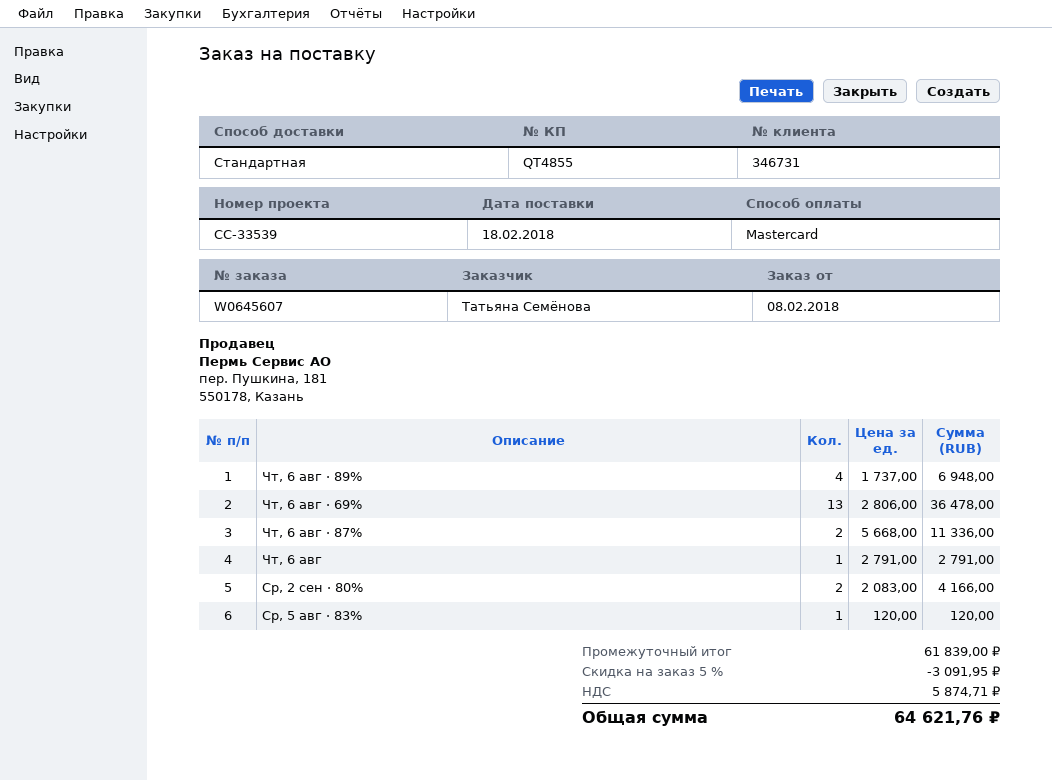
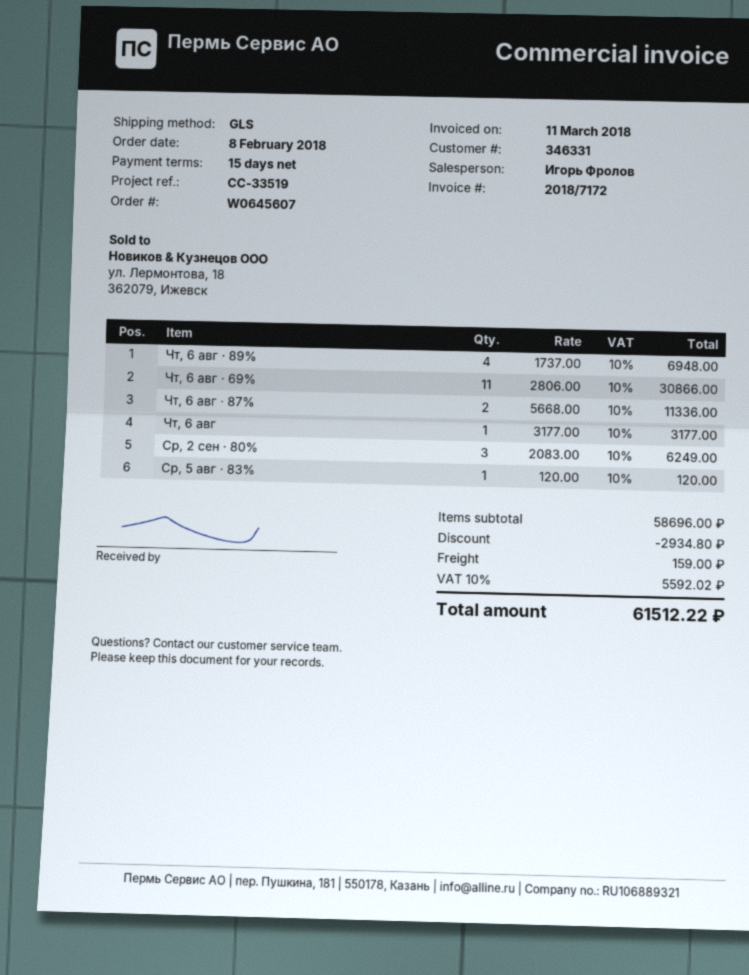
customer number: 346731 -> 346331
reference: CC-33539 -> CC-33519
shipping method: standard -> GLS
Чт, 6 авг · 69%: 13 x 2806.00 = 36478.00 -> 11 x 2806.00 = 30866.00
Чт, 6 авг: 1 x 2791.00 = 2791.00 -> 1 x 3177.00 = 3177.00
Ср, 2 сен · 80%: 2 x 2083.00 = 4166.00 -> 3 x 2083.00 = 6249.00
subtotal: 61839.00 -> 58696.00
discount: 3091.95 -> 2934.80
shipping: none -> 159.00
tax: 5874.71 -> 5592.02
total: 64621.76 -> 61512.22

